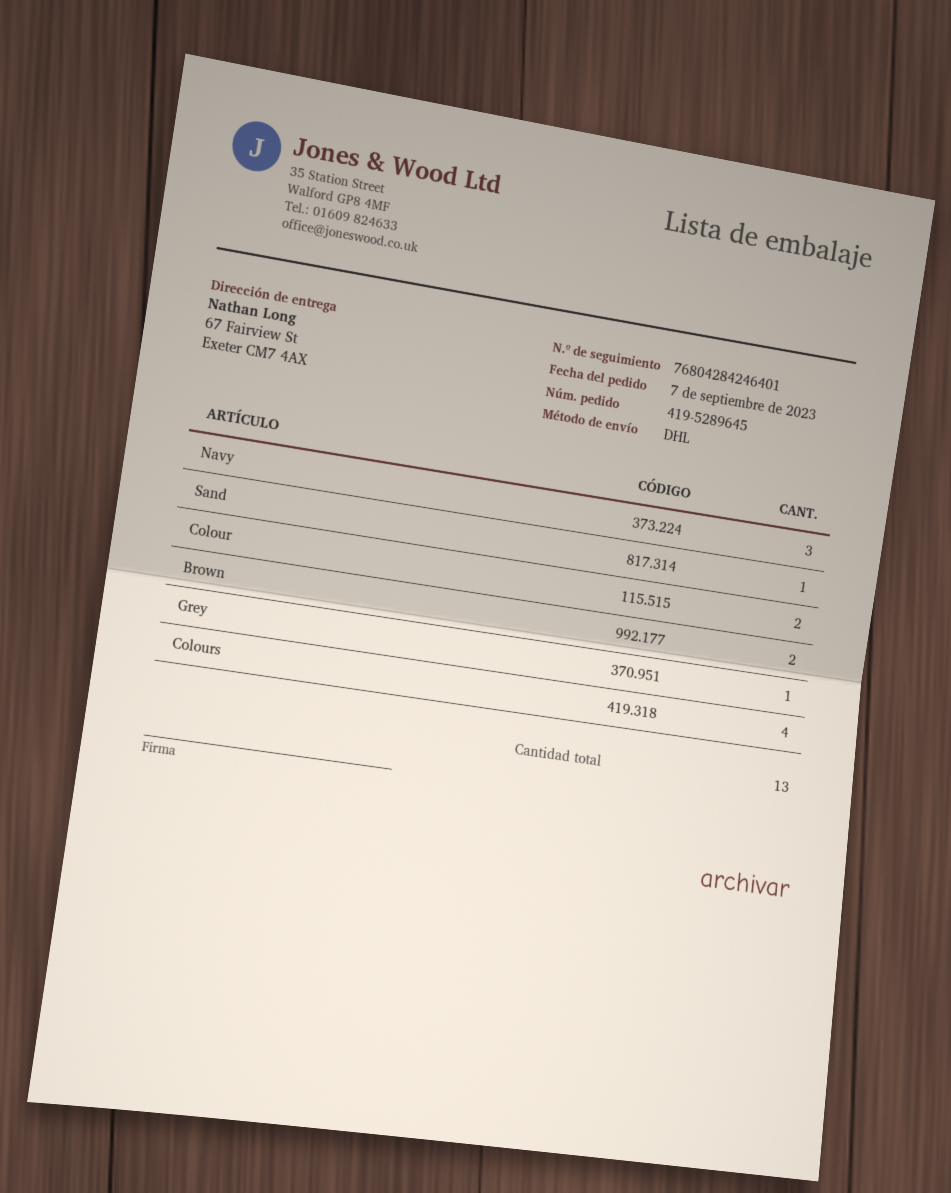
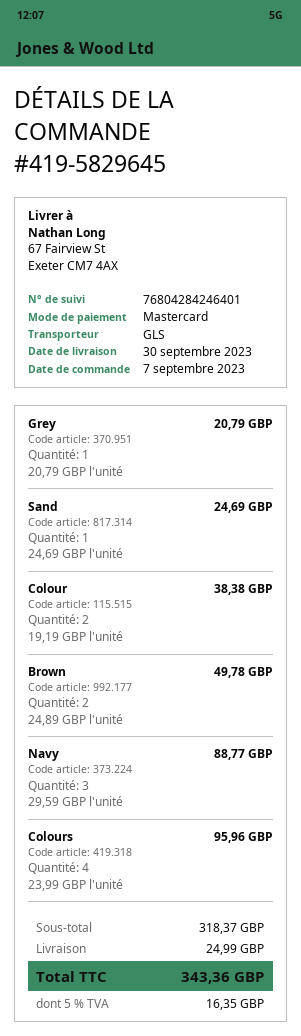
order number: 419-5289645 -> 419-5829645
shipping method: DHL -> GLS

